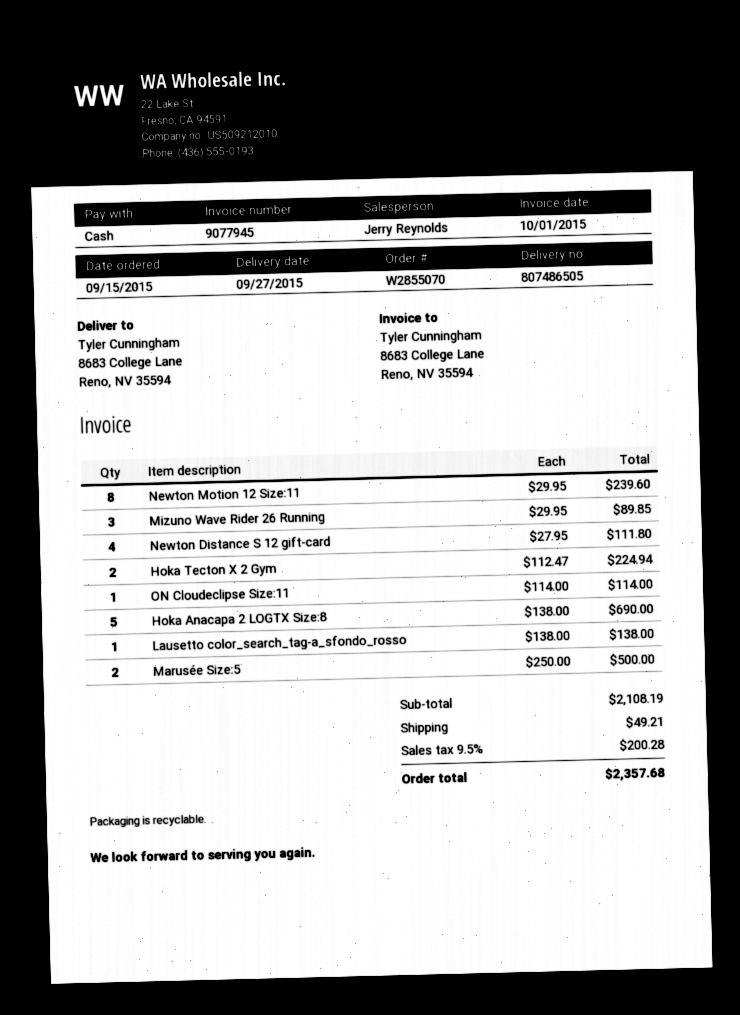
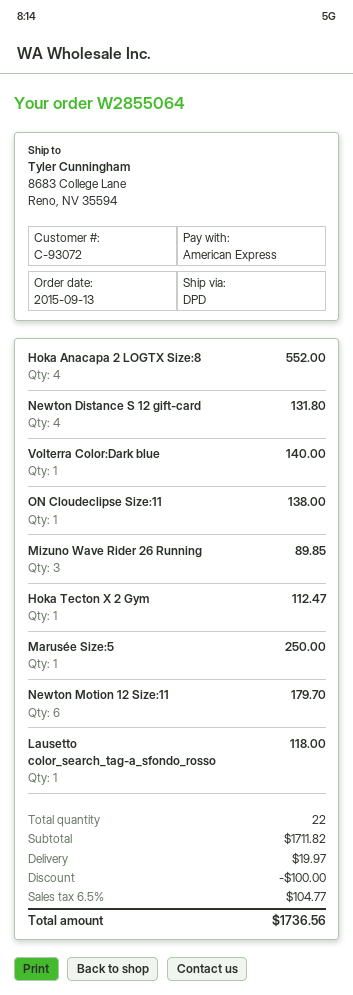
order number: W2855070 -> W2855064
order date: 2015-09-15 -> 2015-09-13
payment method: cash -> American Express
Newton Motion 12 Size:11: 8 for 239.60 -> 6 for 179.70
Newton Distance S 12 gift-card: 4 for 111.80 -> 4 for 131.80
Hoka Tecton X 2 Gym: 2 for 224.94 -> 1 for 112.47
ON Cloudeclipse Size:11: 1 for 114.00 -> 1 for 138.00
Hoka Anacapa 2 LOGTX Size:8: 5 for 690.00 -> 4 for 552.00
Lausetto color_search_tag-a_sfondo_rosso: 1 for 138.00 -> 1 for 118.00
Marusée Size:5: 2 for 500.00 -> 1 for 250.00
Volterra Color:Dark blue: none -> 1 for 140.00
subtotal: 2108.19 -> 1711.82
discount: none -> 100.00
shipping: 49.21 -> 19.97
tax: 9.5% = 200.28 -> 6.5% = 104.77
total: 2357.68 -> 1736.56

